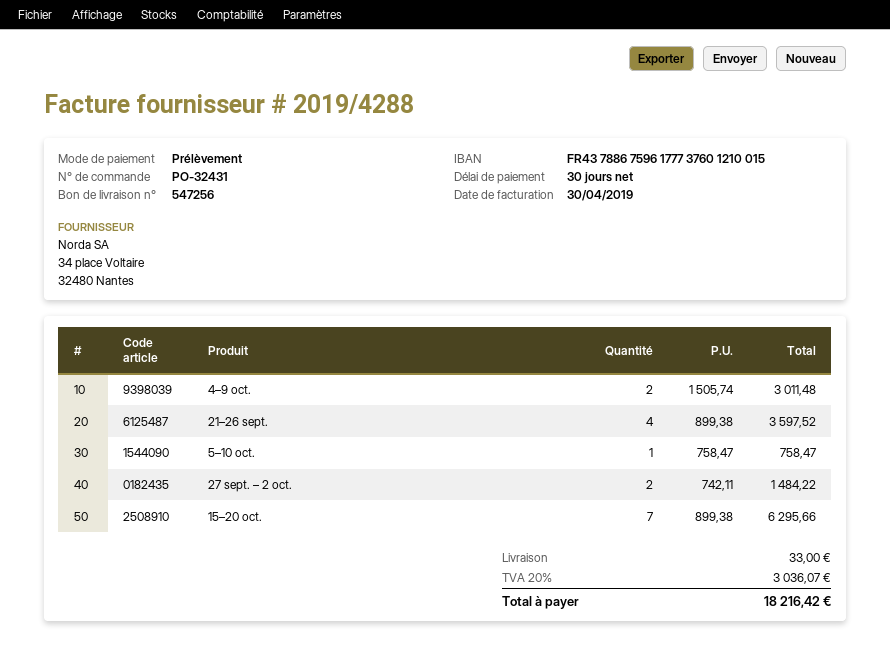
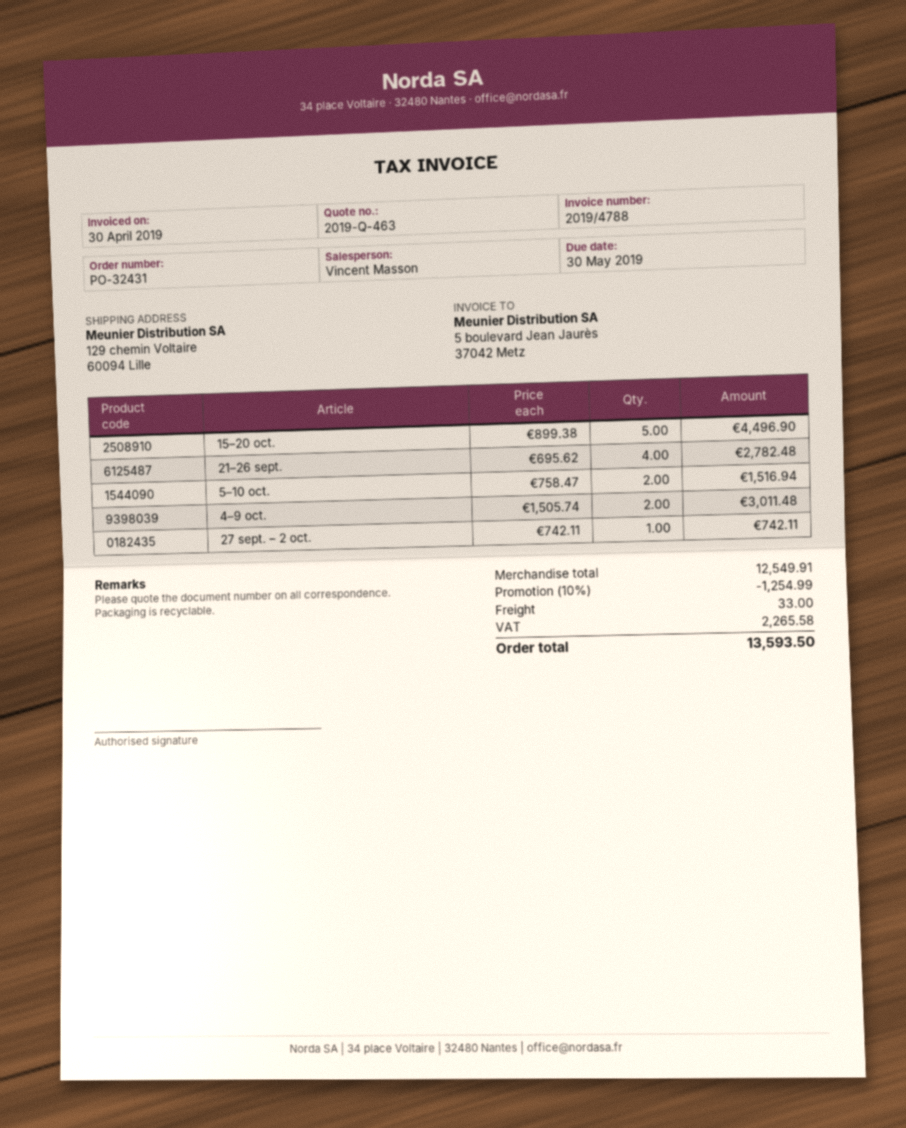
invoice number: 2019/4288 -> 2019/4788
21–26 sept.: 4 x 899.38 = 3597.52 -> 4 x 695.62 = 2782.48
5–10 oct.: 1 x 758.47 = 758.47 -> 2 x 758.47 = 1516.94
27 sept. – 2 oct.: 2 x 742.11 = 1484.22 -> 1 x 742.11 = 742.11
15–20 oct.: 7 x 899.38 = 6295.66 -> 5 x 899.38 = 4496.90
discount: none -> 10% = 1254.99
tax: 3036.07 -> 2265.58
total: 18216.42 -> 13593.50

